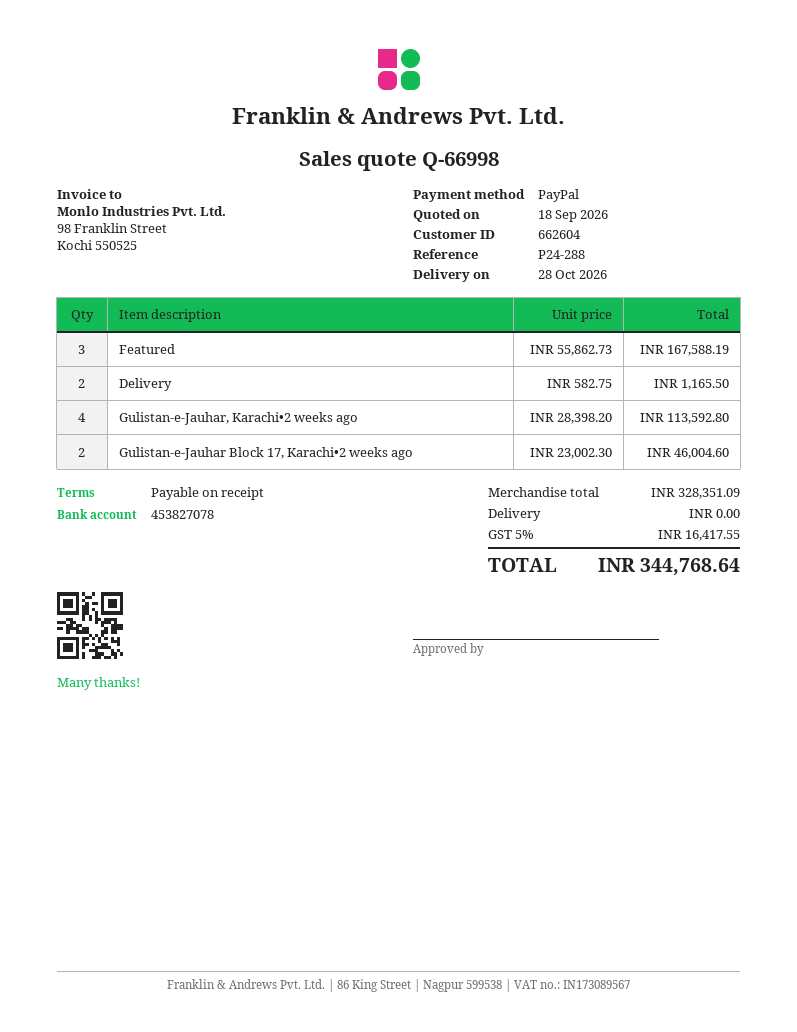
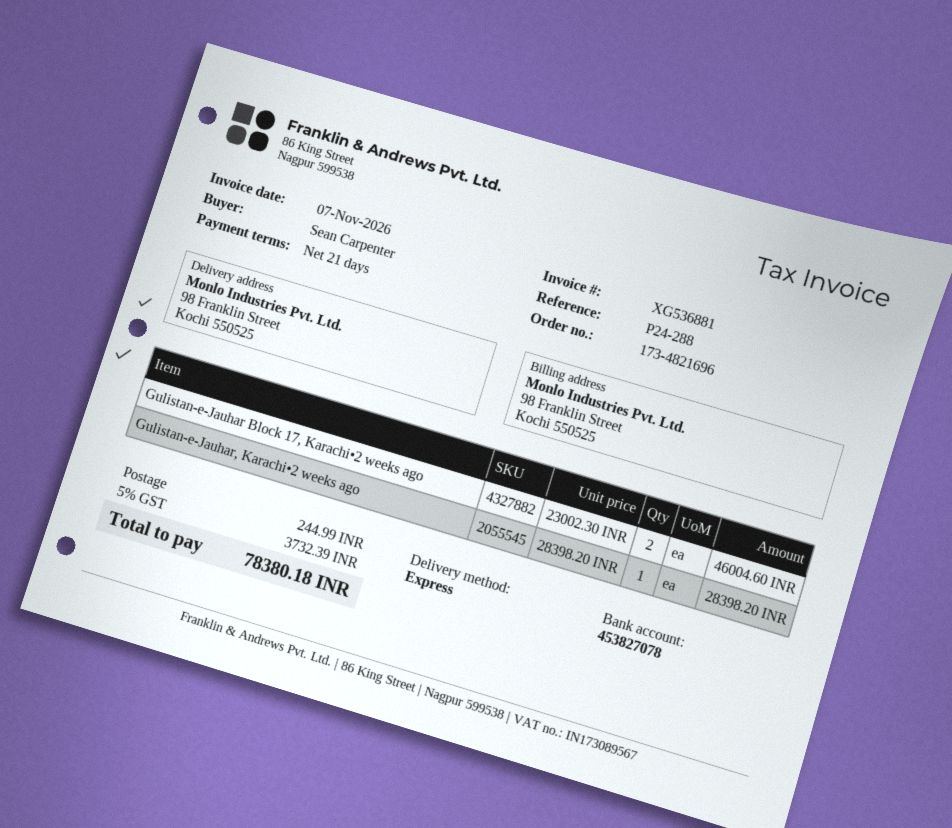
payment terms: on receipt -> 21 days
Featured: 3 x 55862.73 = 167588.19 -> none
Delivery: 2 x 582.75 = 1165.50 -> none
Gulistan-e-Jauhar, Karachi•2 weeks ago: 4 x 28398.20 = 113592.80 -> 1 x 28398.20 = 28398.20
shipping: 0.00 -> 244.99
tax: 5% = 16417.55 -> 5% = 3732.39
total: 344768.64 -> 78380.18

